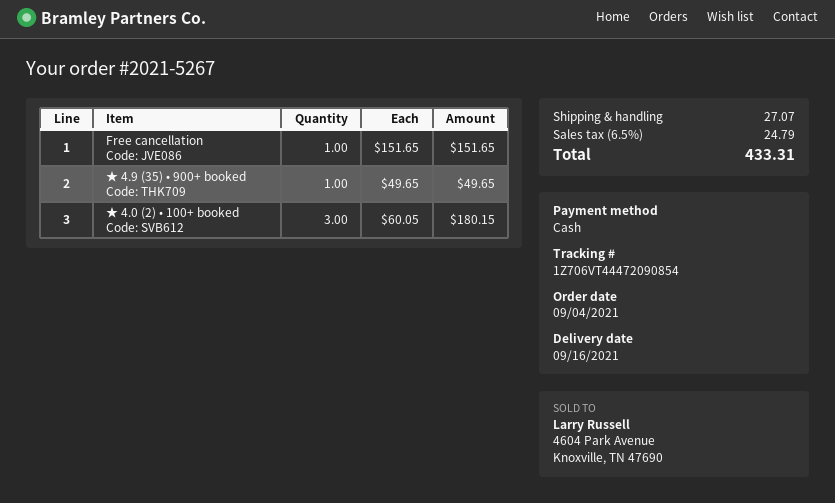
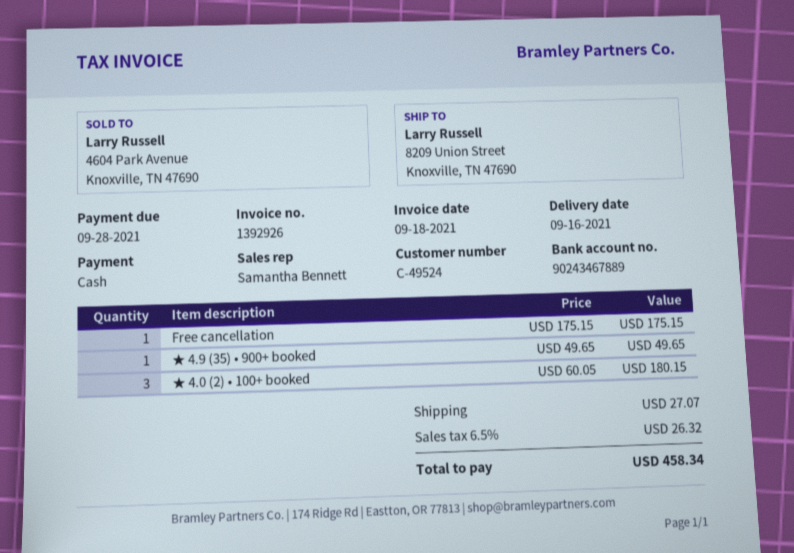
Free cancellation: 1 x 151.65 = 151.65 -> 1 x 175.15 = 175.15
tax: 6.5% = 24.79 -> 6.5% = 26.32
total: 433.31 -> 458.34

